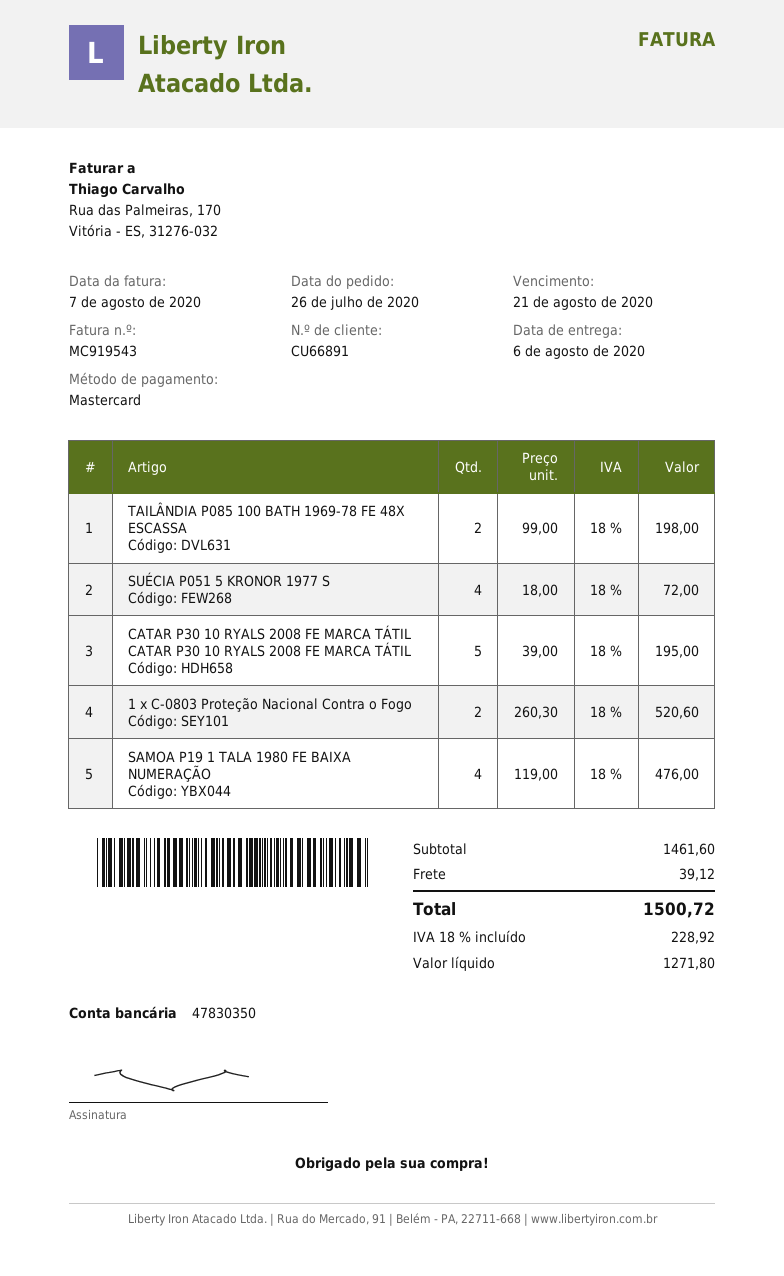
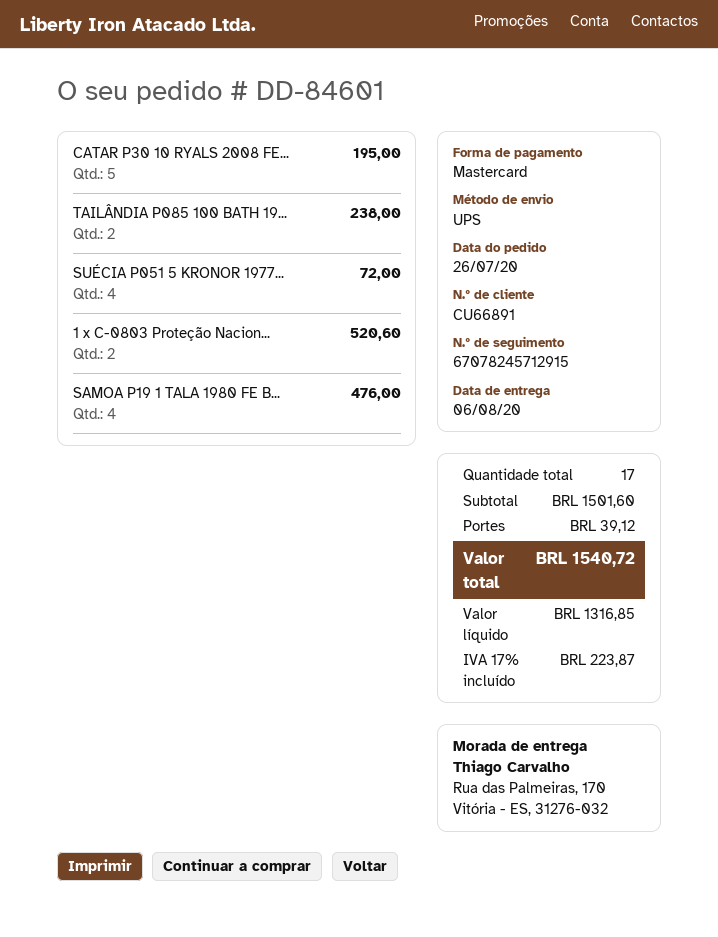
TAILÂNDIA P085 100 BATH 1969-78 FE 48X ESCASSA: 2 for 198.00 -> 2 for 238.00
subtotal: 1461.60 -> 1501.60
net: 1271.80 -> 1316.85
tax: 18% = 228.92 -> 17% = 223.87
total: 1500.72 -> 1540.72

